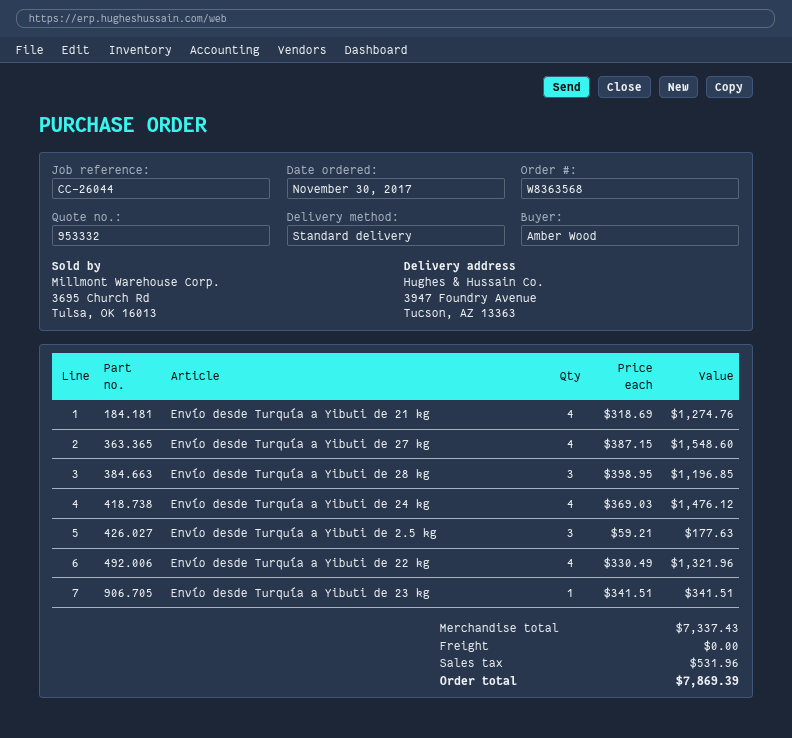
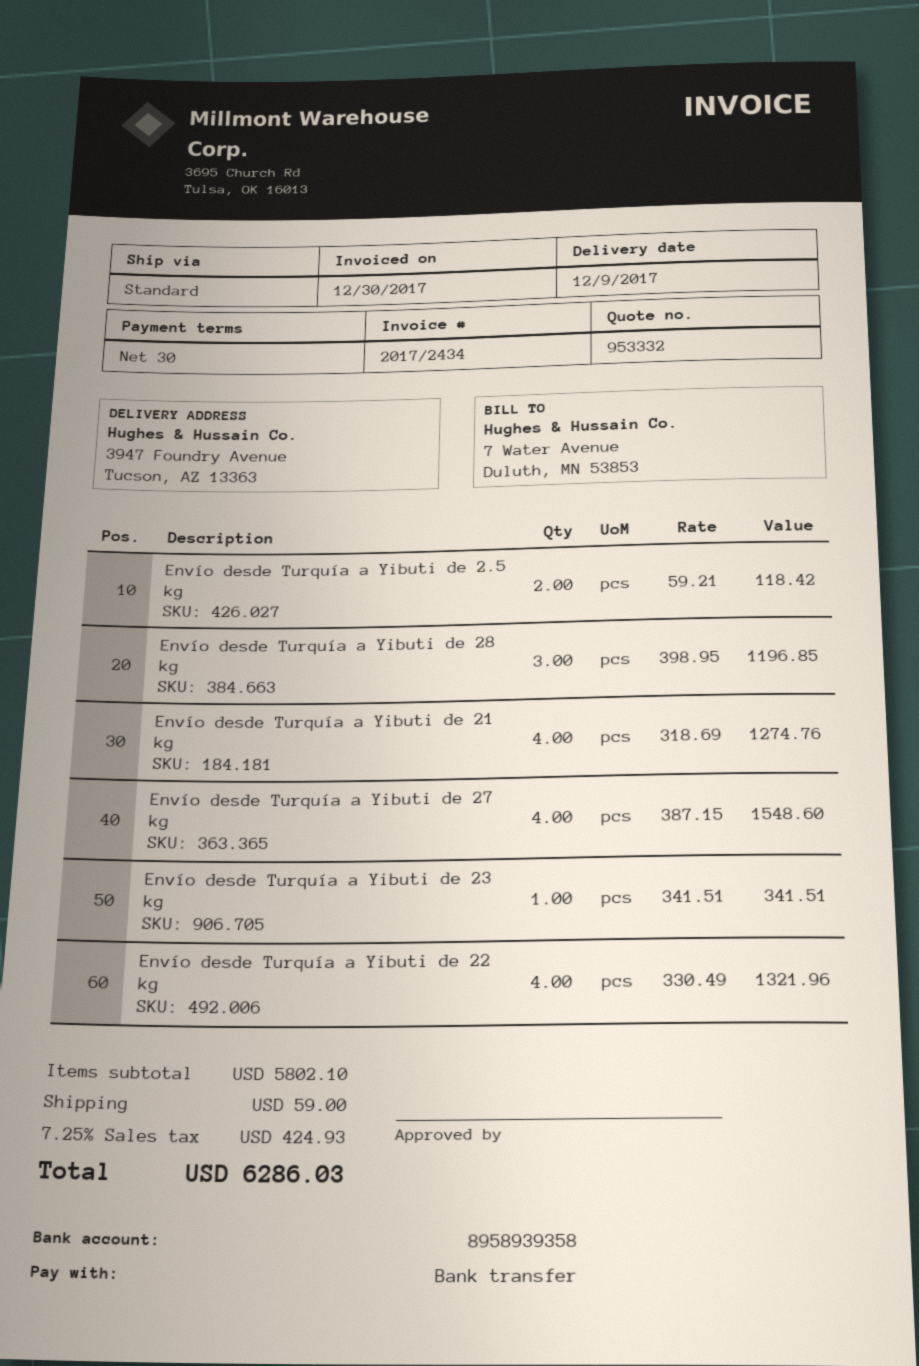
Envío desde Turquía a Yibuti de 24 kg: 4 x 369.03 = 1476.12 -> none
Envío desde Turquía a Yibuti de 2.5 kg: 3 x 59.21 = 177.63 -> 2 x 59.21 = 118.42
subtotal: 7337.43 -> 5802.10
shipping: 0.00 -> 59.00
tax: 531.96 -> 424.93
total: 7869.39 -> 6286.03

